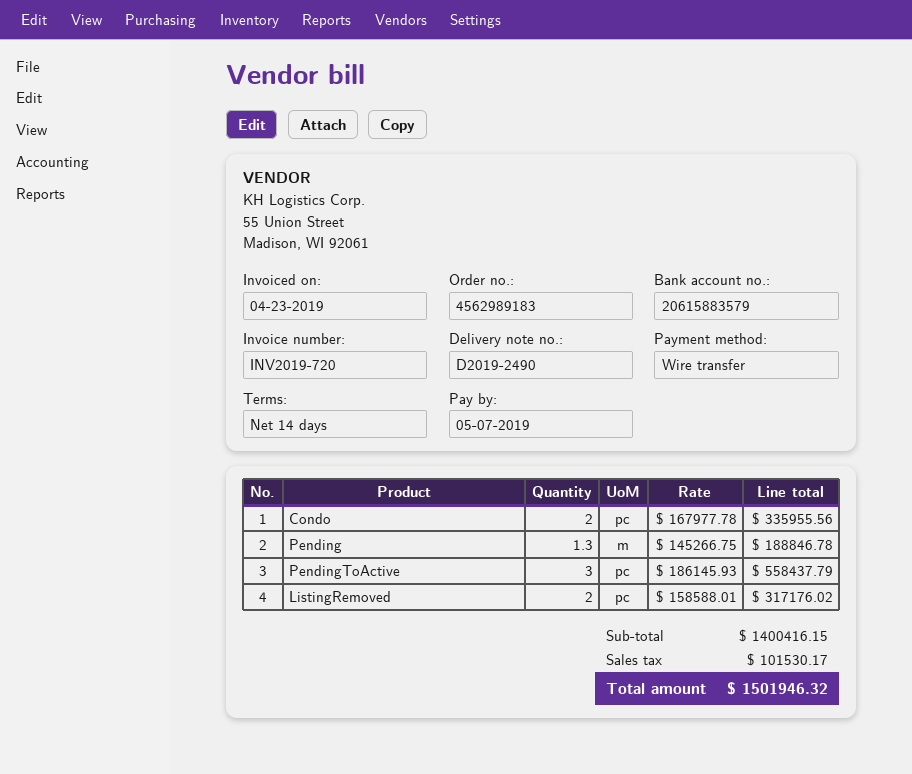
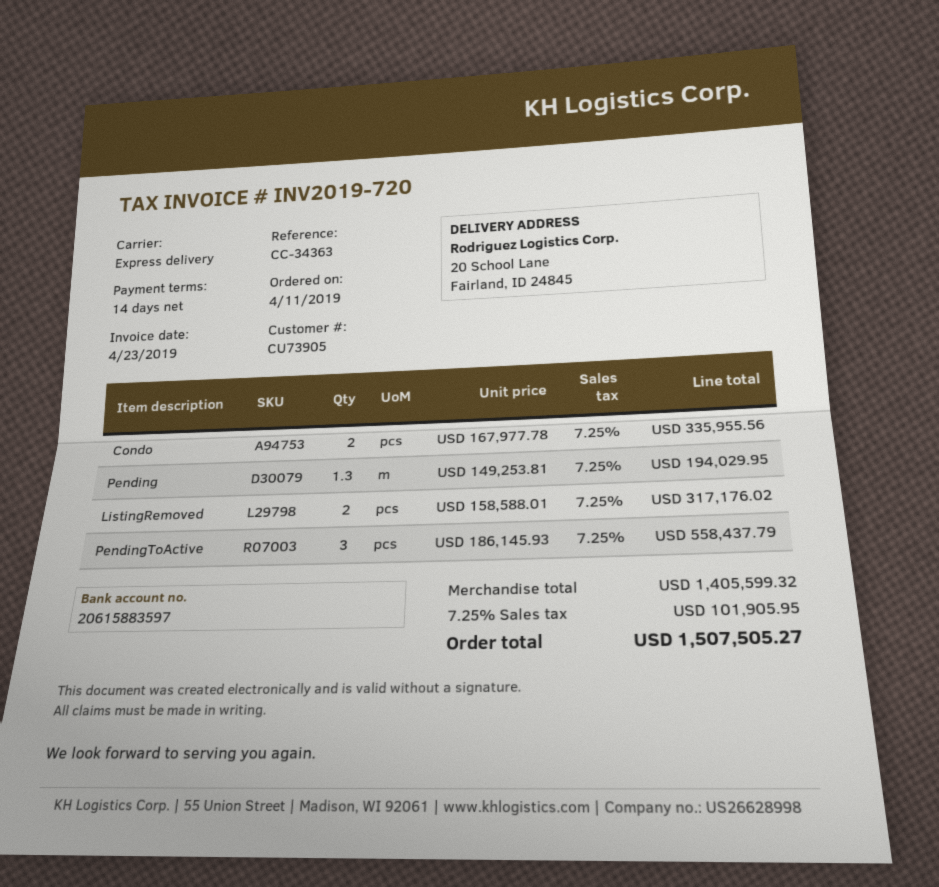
bank account: 20615883579 -> 20615883597
Pending: 1.3 x 145266.75 = 188846.78 -> 1.3 x 149253.81 = 194029.95
subtotal: 1400416.15 -> 1405599.32
tax: 101530.17 -> 101905.95
total: 1501946.32 -> 1507505.27

